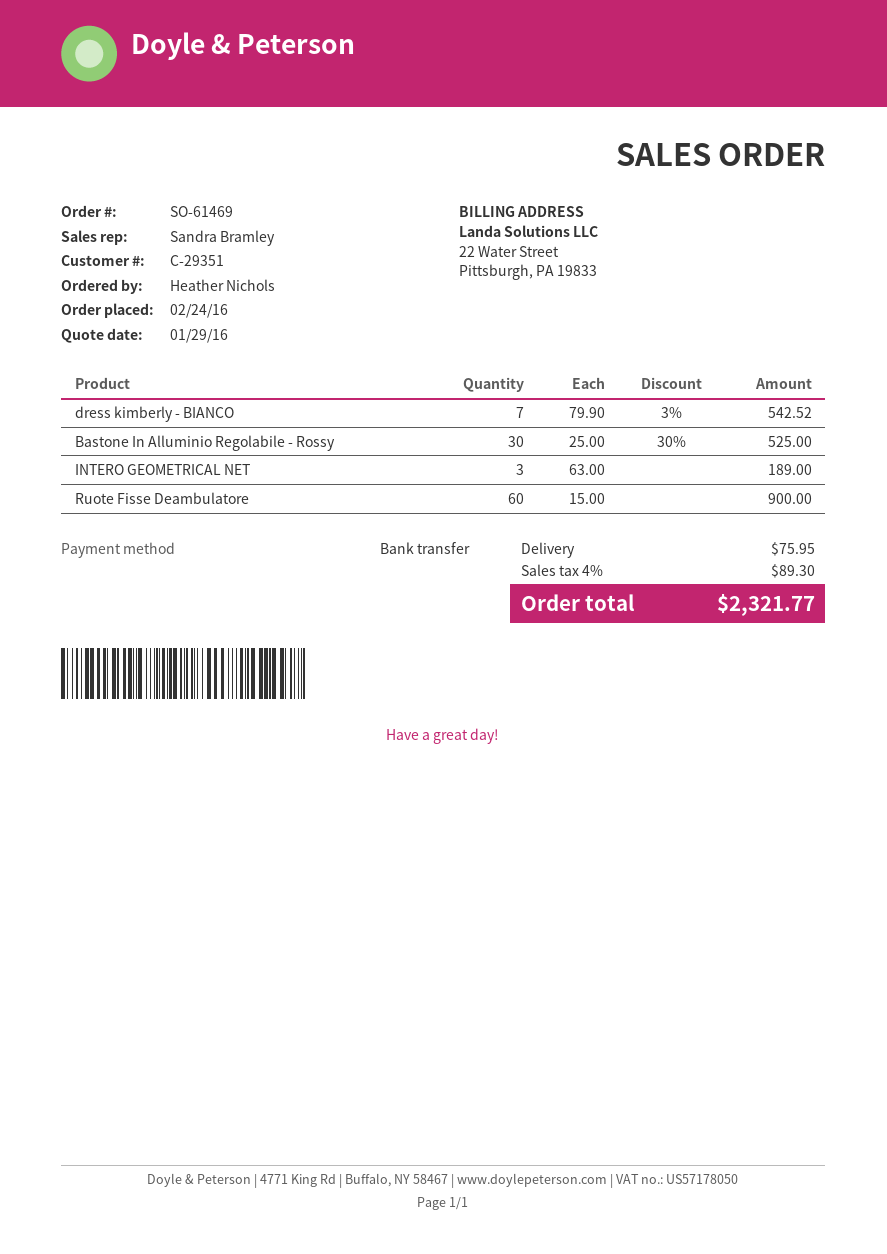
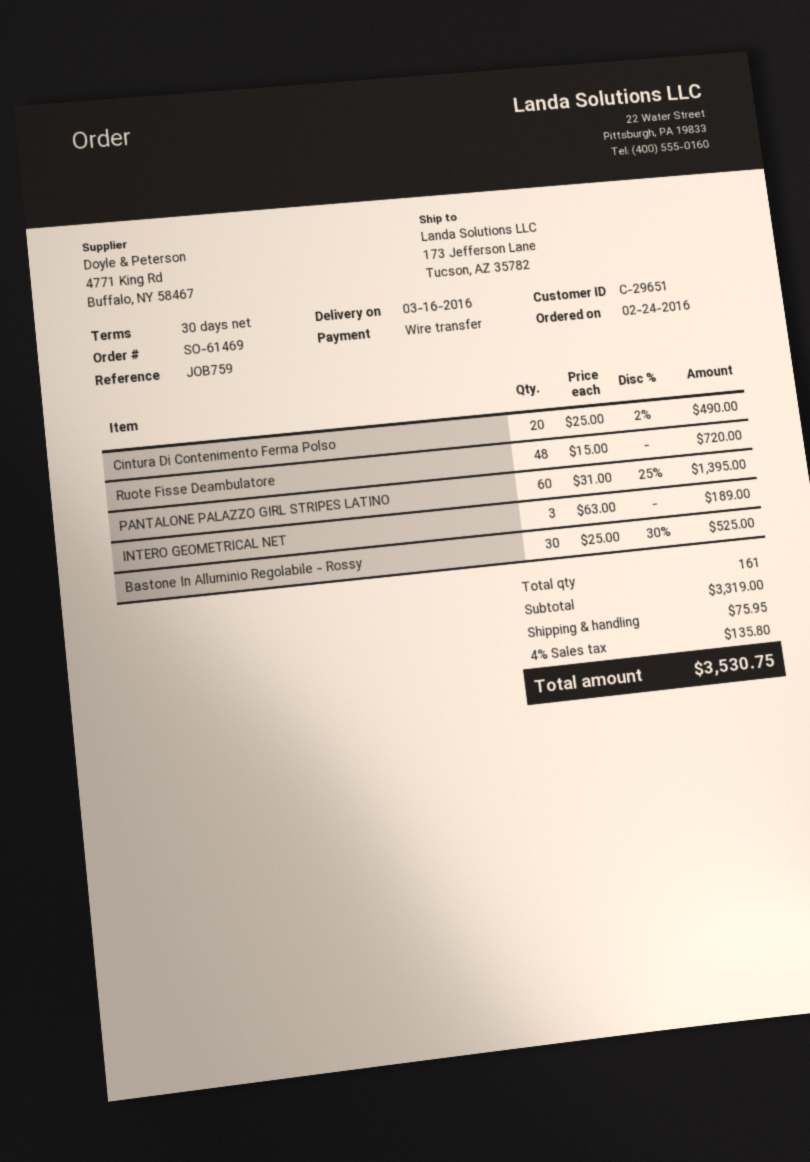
customer number: C-29351 -> C-29651
dress kimberly - BIANCO: 7 x 79.90 - 3% = 542.52 -> none
Ruote Fisse Deambulatore: 60 x 15.00 = 900.00 -> 48 x 15.00 = 720.00
Cintura Di Contenimento Ferma Polso: none -> 20 x 25.00 - 2% = 490.00
PANTALONE PALAZZO GIRL STRIPES LATINO: none -> 60 x 31.00 - 25% = 1395.00
tax: 4% = 89.30 -> 4% = 135.80
total: 2321.77 -> 3530.75

